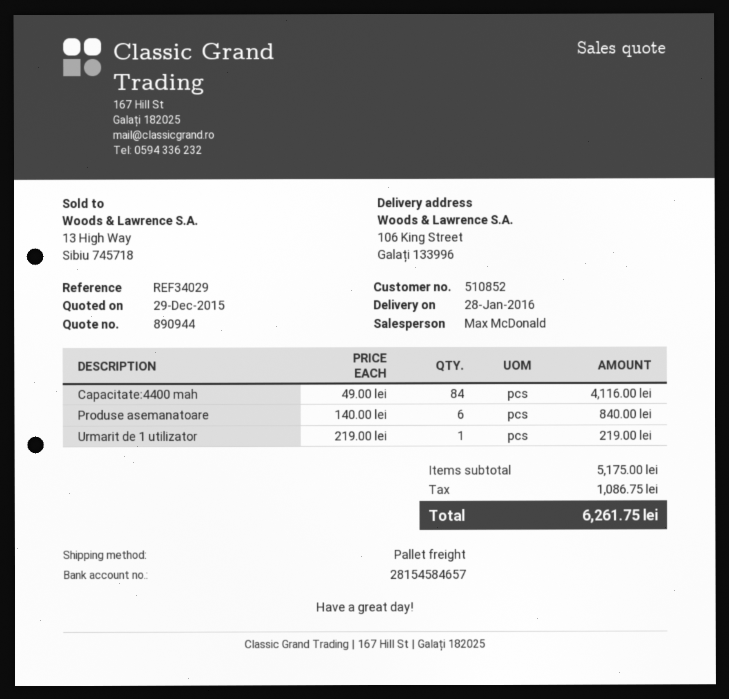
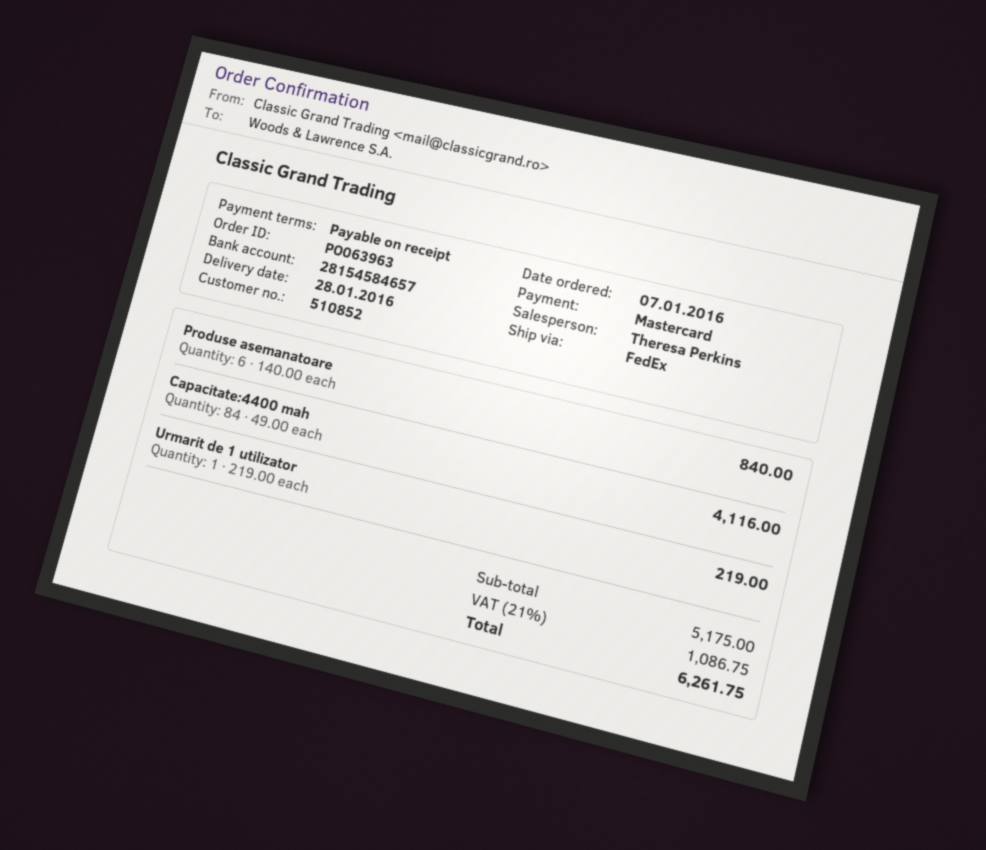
sales rep: Max McDonald -> Theresa Perkins
shipping method: pallet freight -> FedEx

